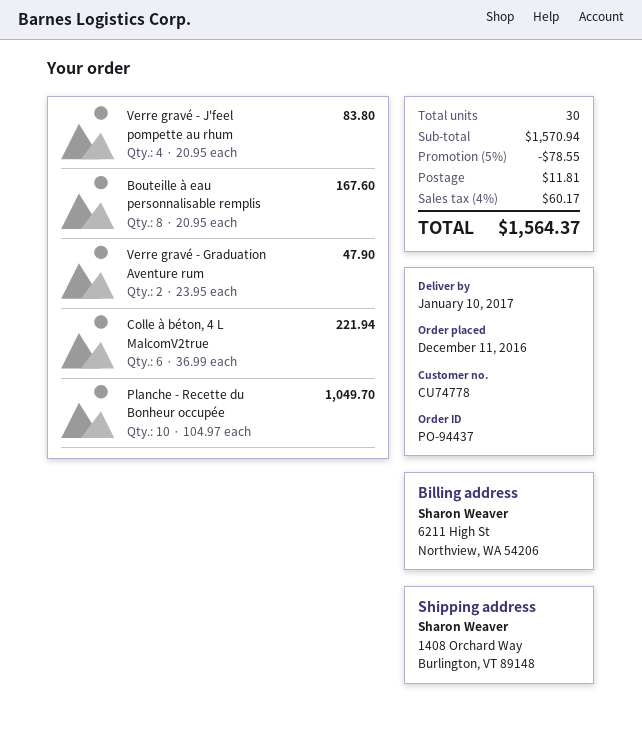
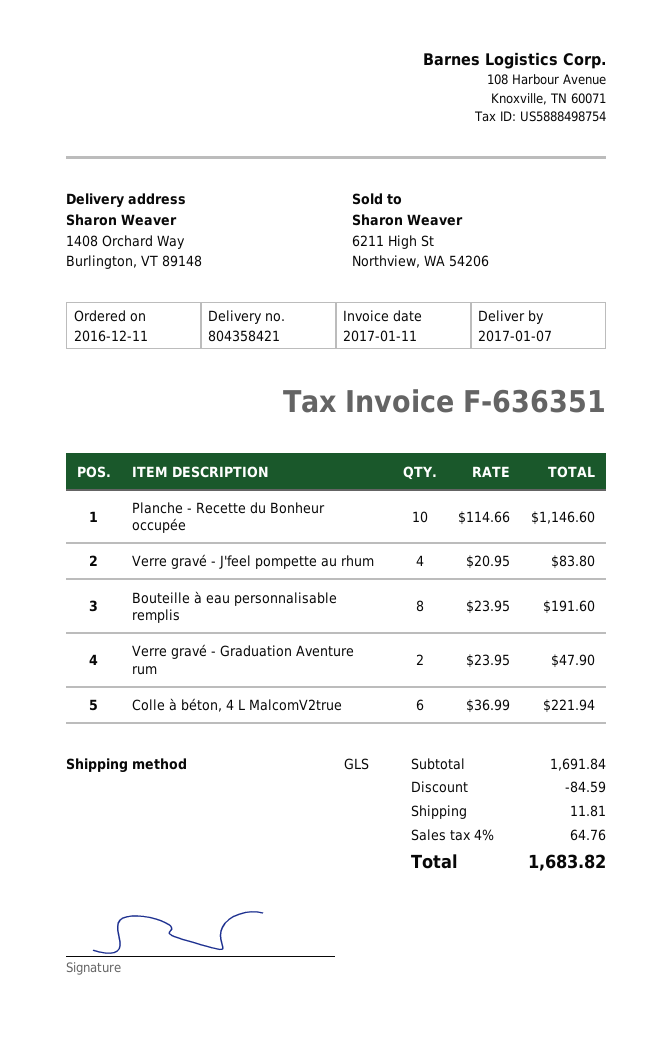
delivery date: 2017-01-10 -> 2017-01-07
Bouteille à eau personnalisable remplis: 8 x 20.95 = 167.60 -> 8 x 23.95 = 191.60
Planche - Recette du Bonheur occupée: 10 x 104.97 = 1049.70 -> 10 x 114.66 = 1146.60
subtotal: 1570.94 -> 1691.84
discount: 78.55 -> 84.59
tax: 4% = 60.17 -> 4% = 64.76
total: 1564.37 -> 1683.82

